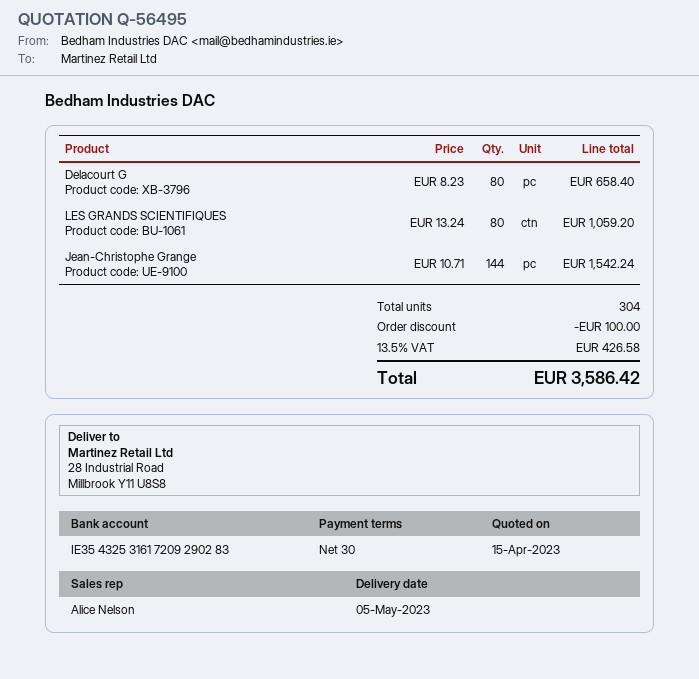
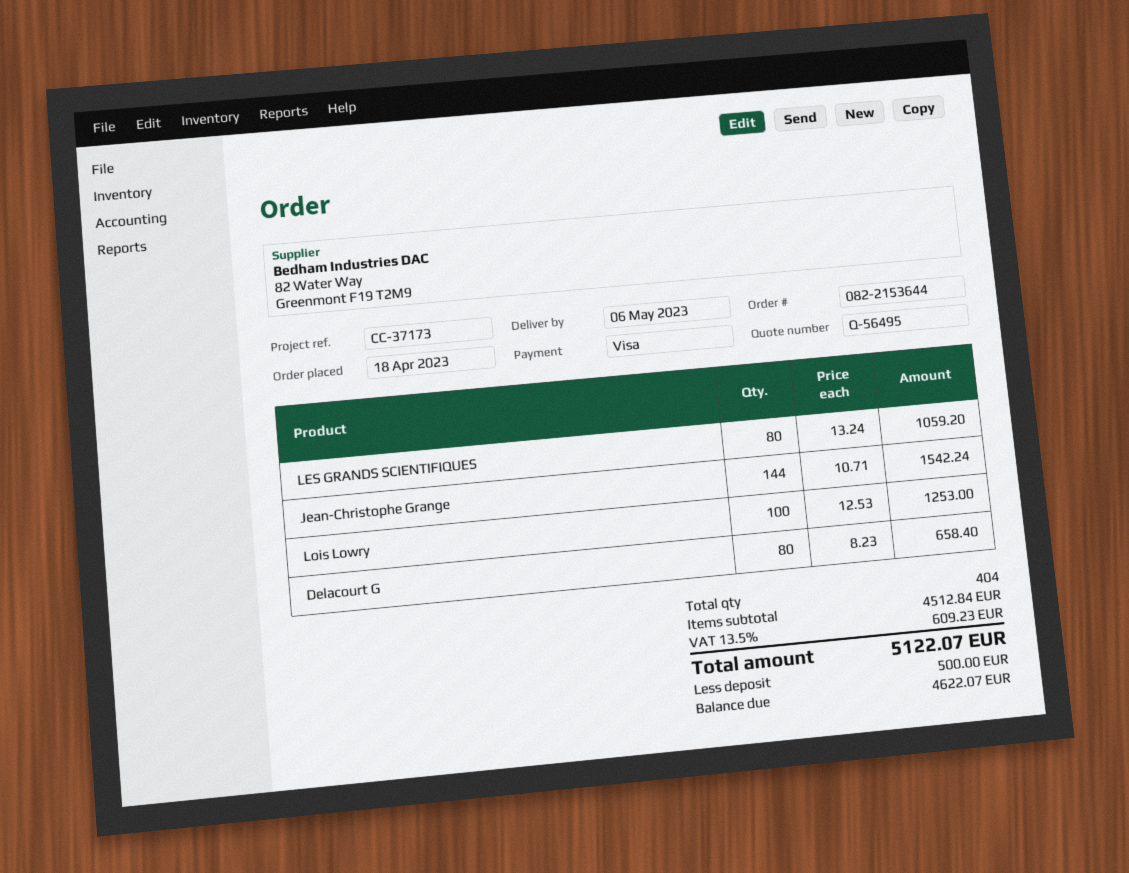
delivery date: 2023-05-05 -> 2023-05-06
Lois Lowry: none -> 100 x 12.53 = 1253.00
total quantity: 304 -> 404
discount: 100.00 -> none
tax: 13.5% = 426.58 -> 13.5% = 609.23
total: 3586.42 -> 5122.07

